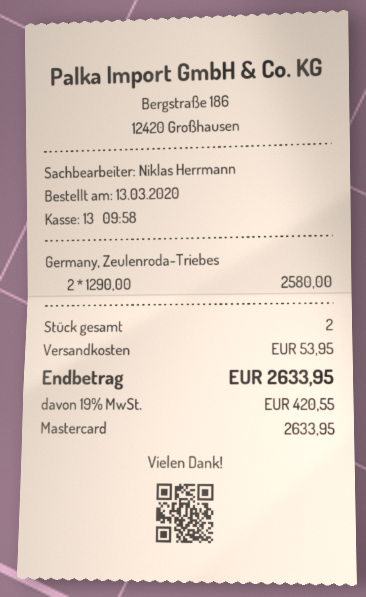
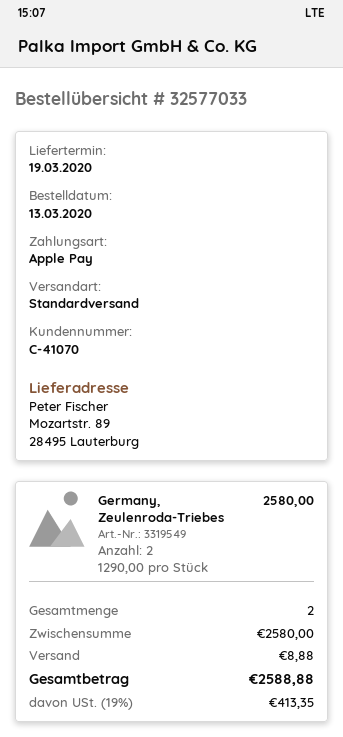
payment method: Mastercard -> Apple Pay
shipping: 53.95 -> 8.88
tax: 19% = 420.55 -> 19% = 413.35
total: 2633.95 -> 2588.88

